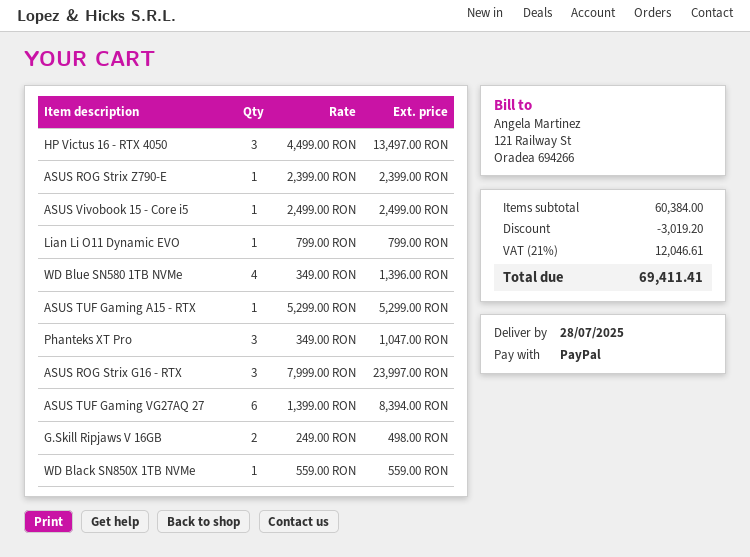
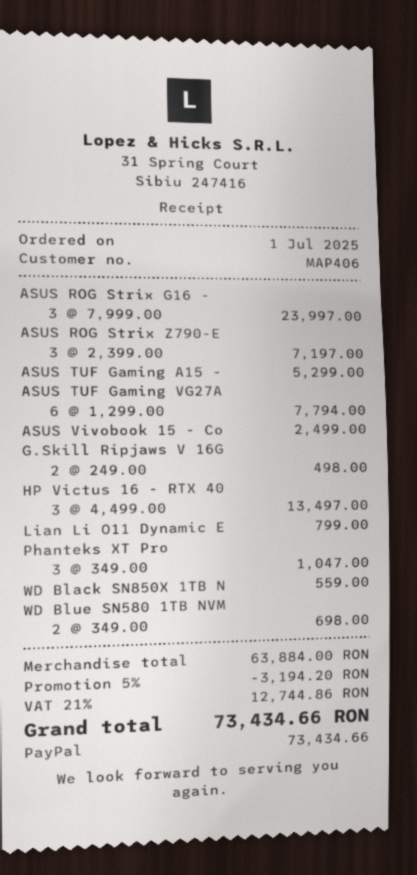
ASUS ROG Strix Z790-E: 1 x 2399.00 = 2399.00 -> 3 x 2399.00 = 7197.00
WD Blue SN580 1TB NVMe: 4 x 349.00 = 1396.00 -> 2 x 349.00 = 698.00
ASUS TUF Gaming VG27AQ 27: 6 x 1399.00 = 8394.00 -> 6 x 1299.00 = 7794.00
subtotal: 60384.00 -> 63884.00
discount: 3019.20 -> 3194.20
tax: 21% = 12046.61 -> 21% = 12744.86
total: 69411.41 -> 73434.66

